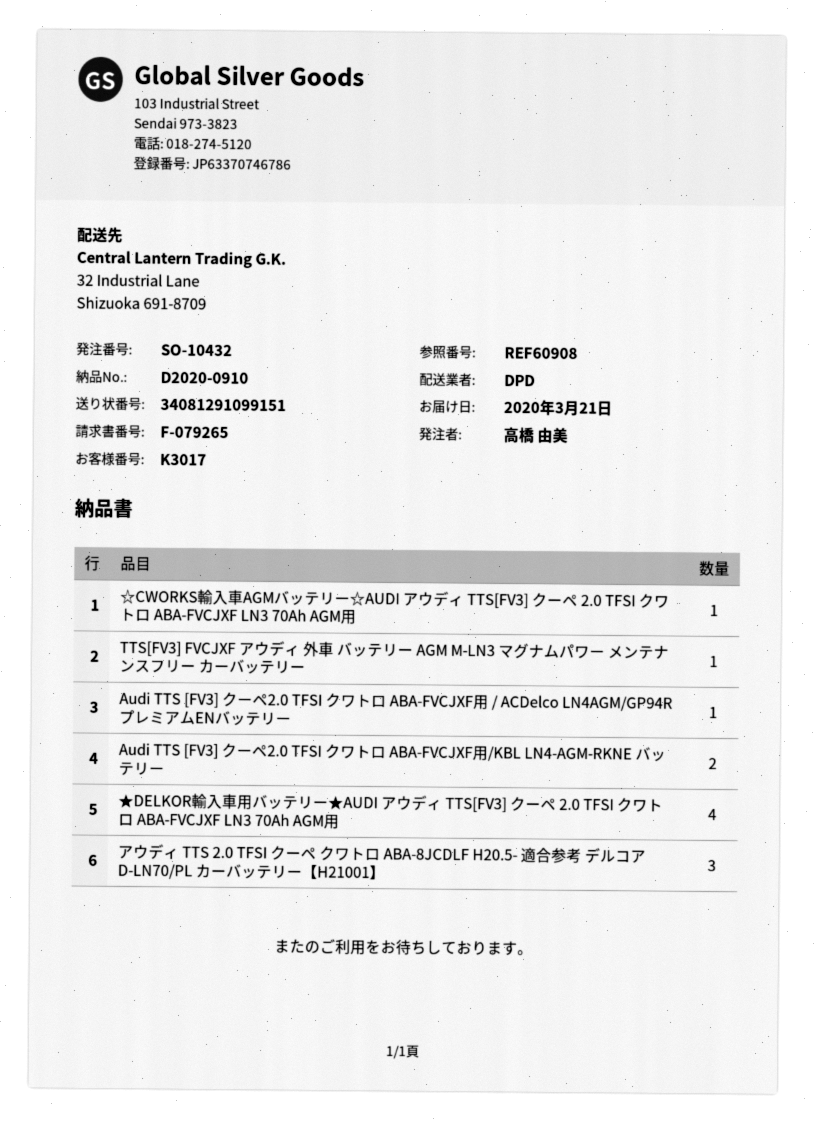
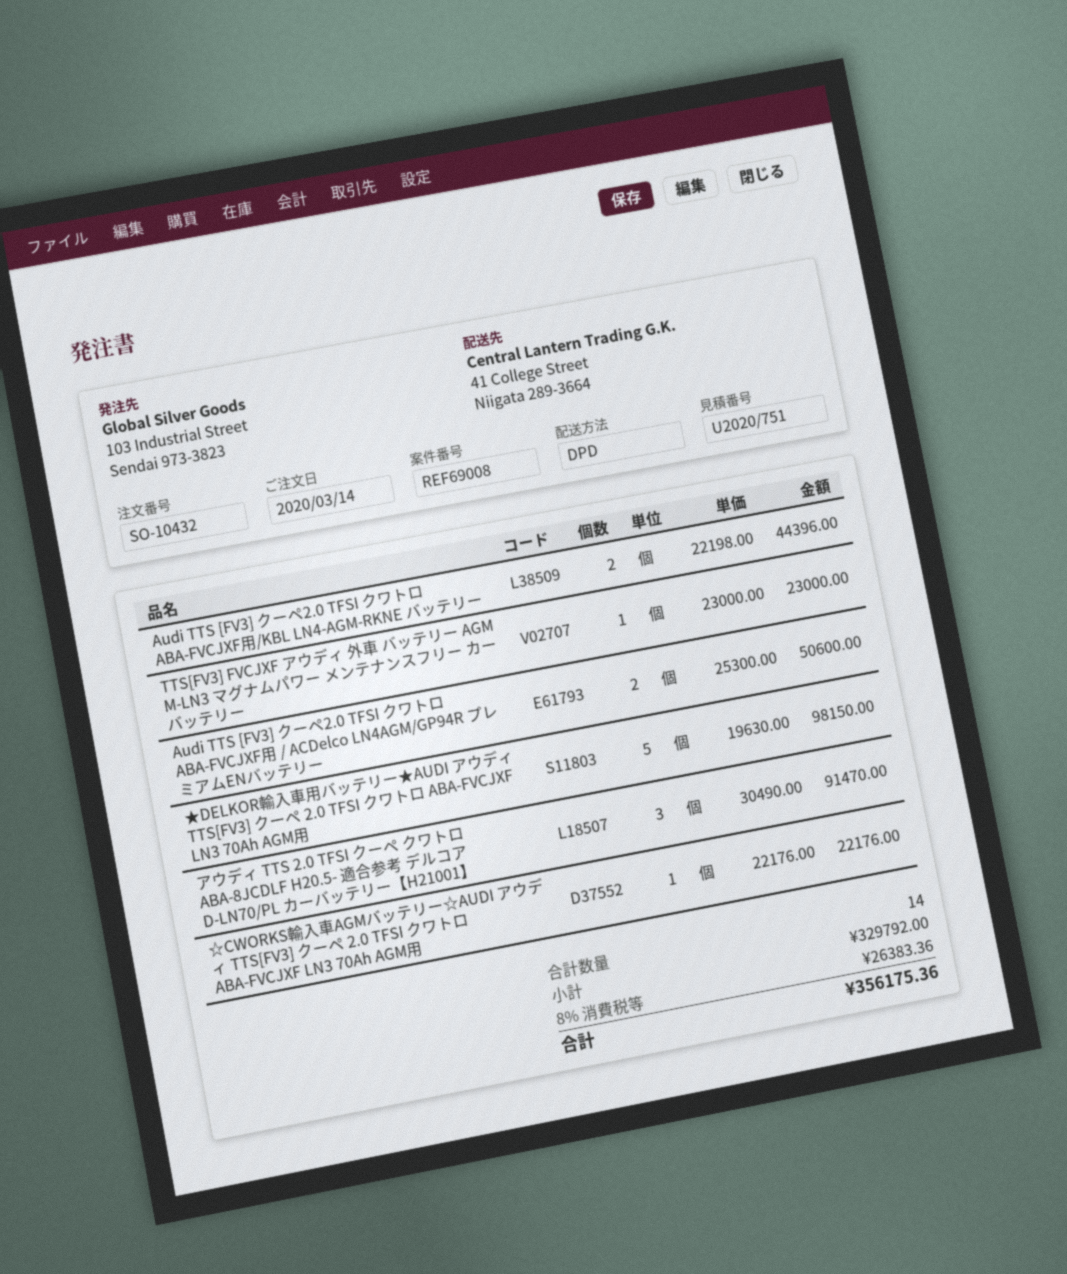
reference: REF60908 -> REF69008
ship to: 32 Industrial Lane, Shizuoka 691-8709 -> 41 College Street, Niigata 289-3664
Audi TTS [FV3] クーペ2.0 TFSI クワトロ ABA-FVCJXF用 / ACDelco LN4AGM/GP94R プレミアムENバッテリー: 1 -> 2
★DELKOR輸入車用バッテリー★AUDI アウディ TTS[FV3] クーペ 2.0 TFSI クワトロ ABA-FVCJXF LN3 70Ah AGM用: 4 -> 5

